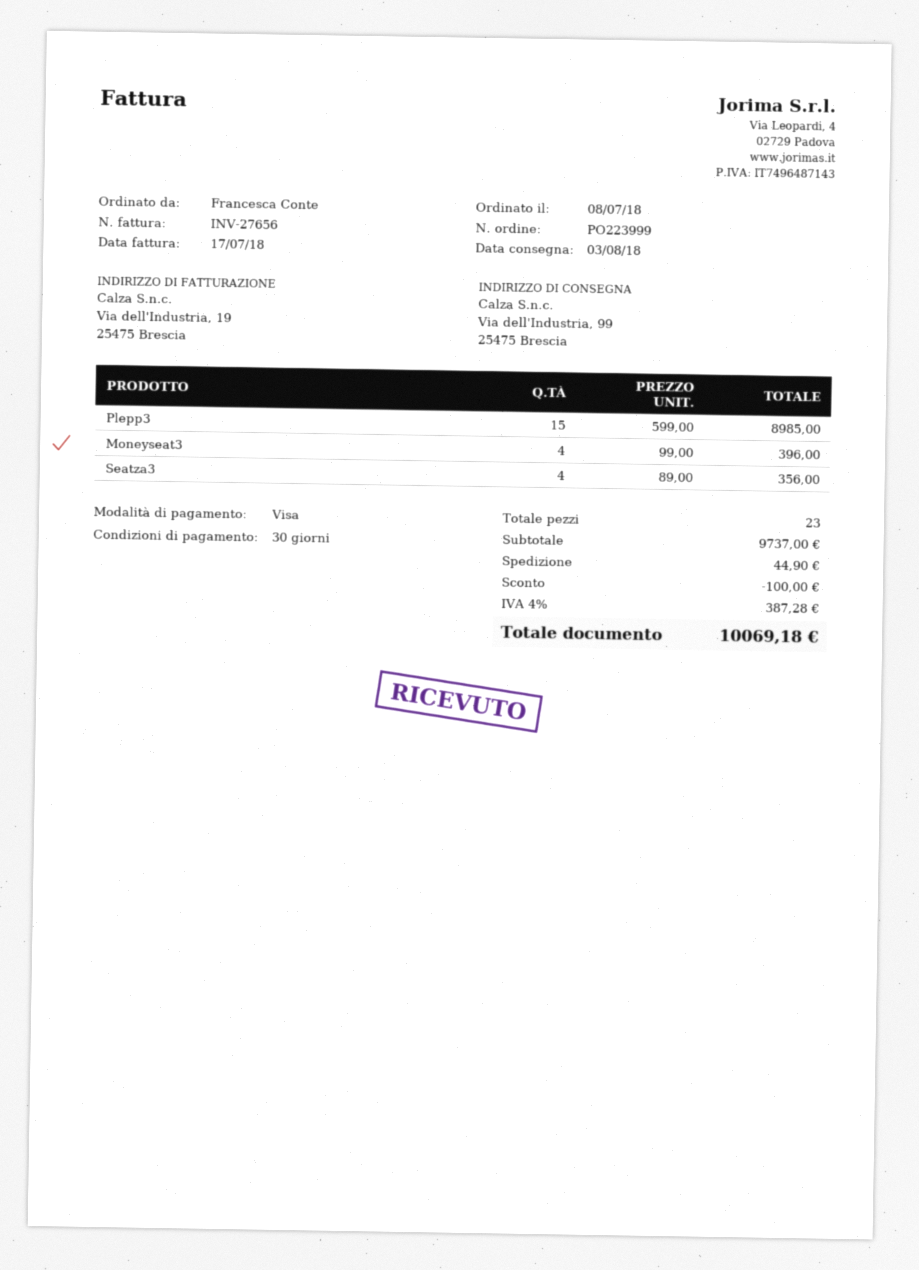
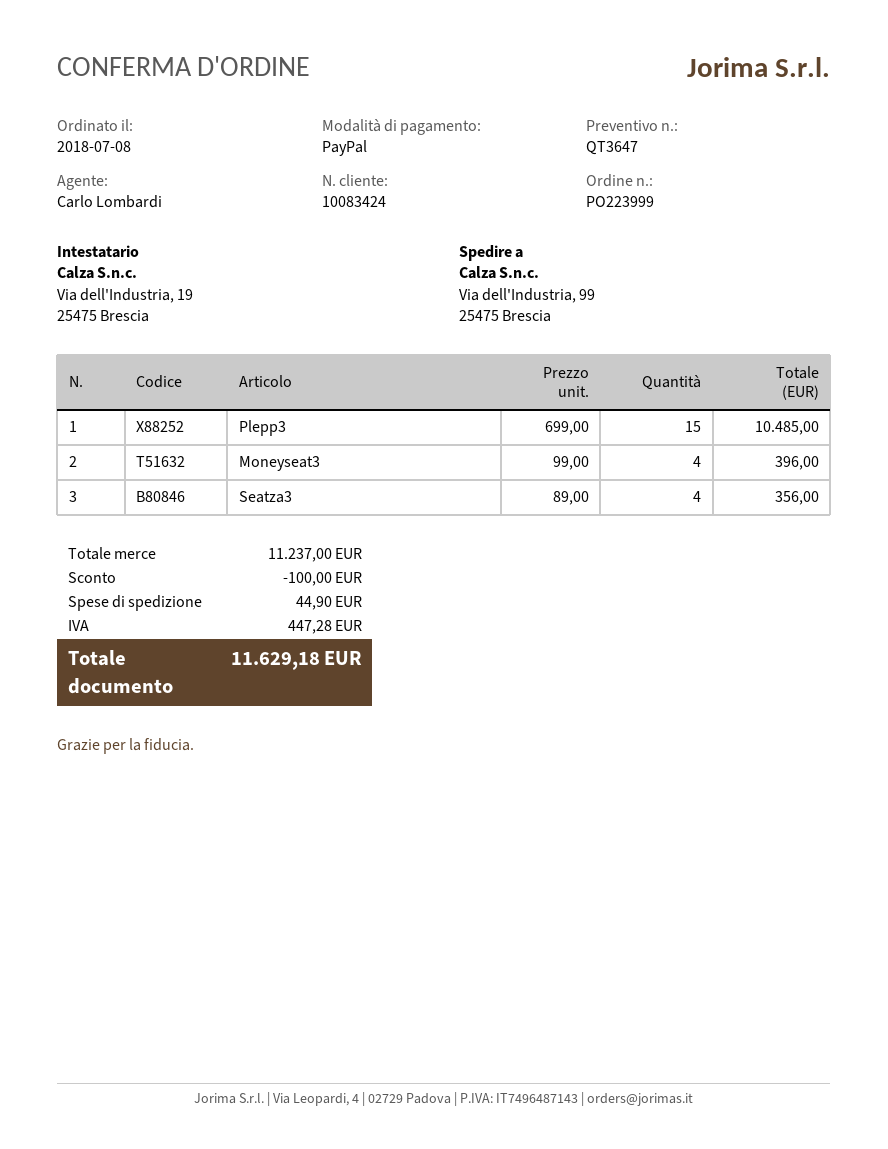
payment method: Visa -> PayPal
Plepp3: 15 x 599.00 = 8985.00 -> 15 x 699.00 = 10485.00
subtotal: 9737.00 -> 11237.00
tax: 387.28 -> 447.28
total: 10069.18 -> 11629.18

